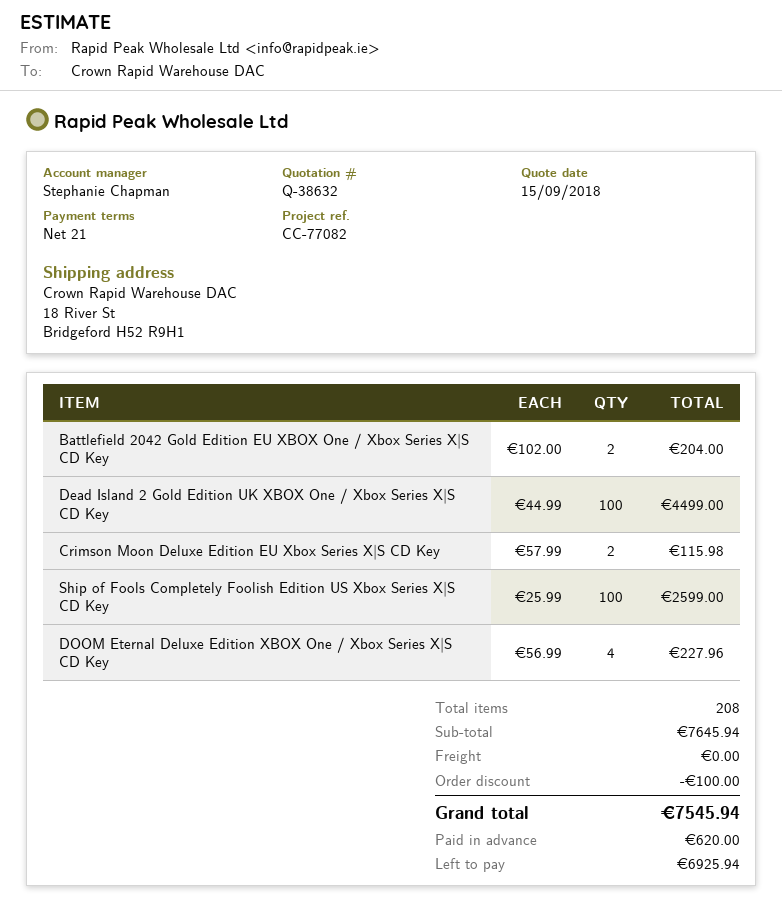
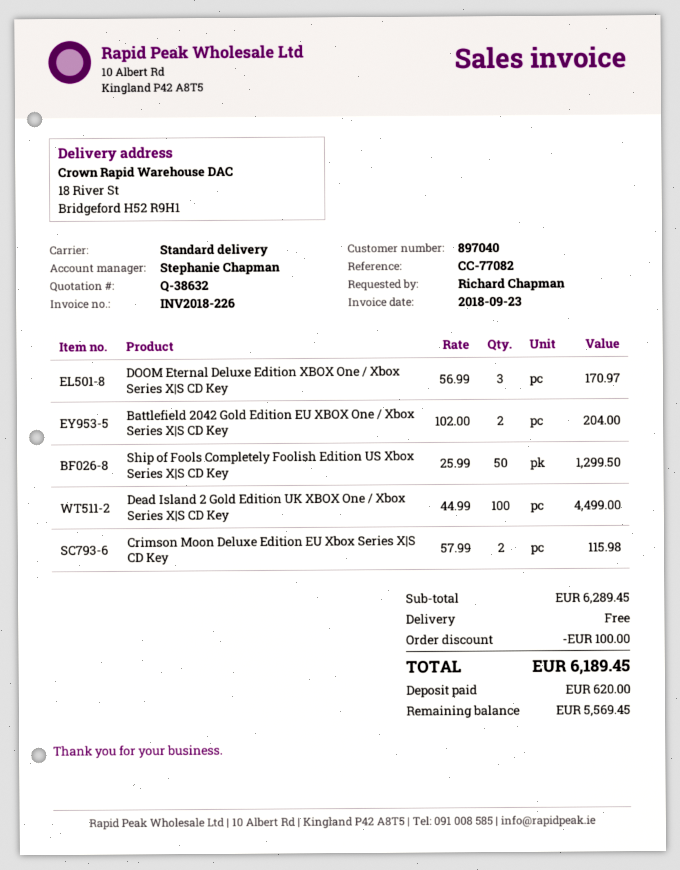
Ship of Fools Completely Foolish Edition US Xbox Series X|S CD Key: 100 x 25.99 = 2599.00 -> 50 x 25.99 = 1299.50
DOOM Eternal Deluxe Edition XBOX One / Xbox Series X|S CD Key: 4 x 56.99 = 227.96 -> 3 x 56.99 = 170.97
subtotal: 7645.94 -> 6289.45
total: 7545.94 -> 6189.45
balance: 6925.94 -> 5569.45

